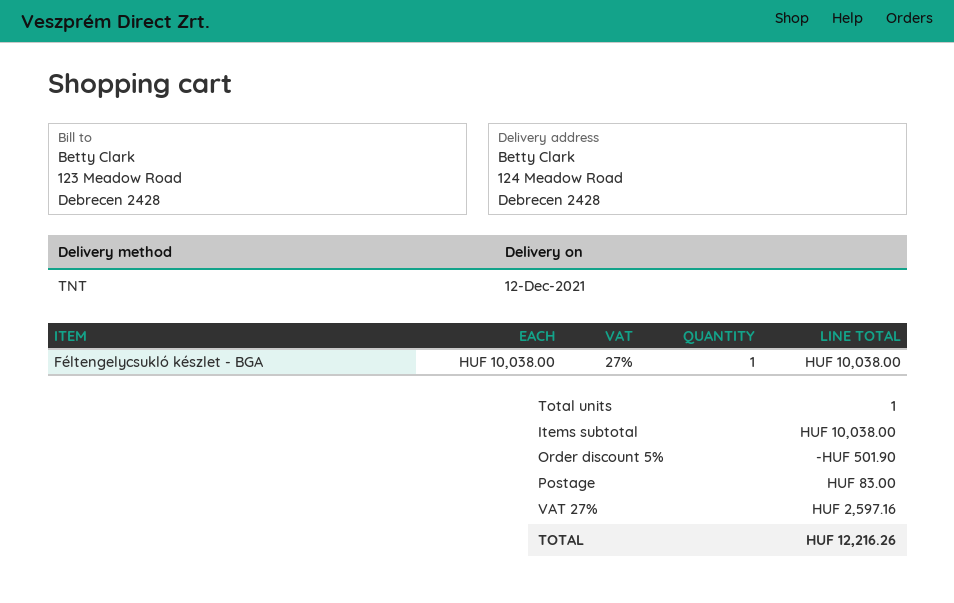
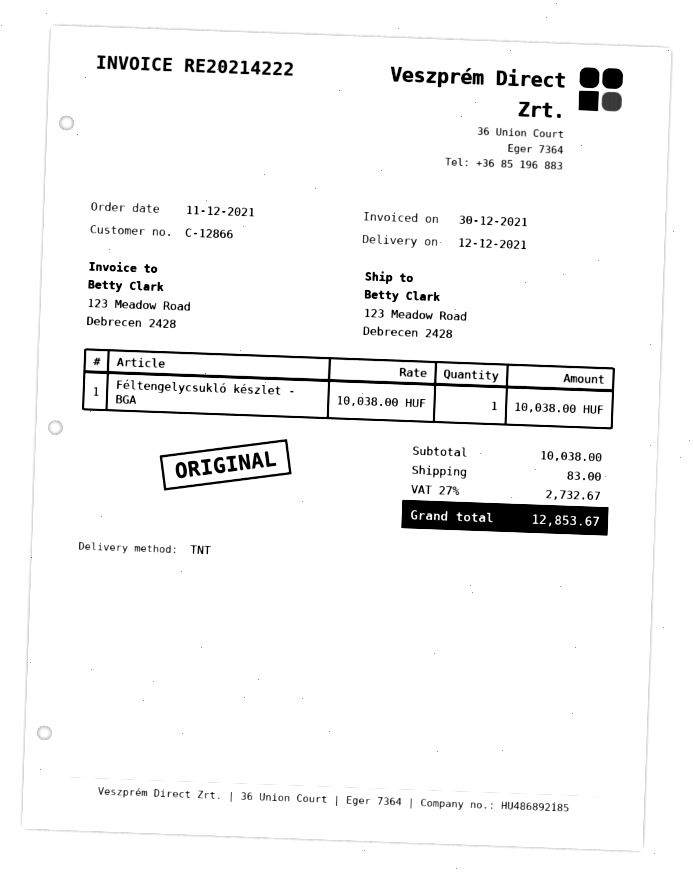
ship to: 124 Meadow Road, Debrecen 2428 -> 123 Meadow Road, Debrecen 2428
discount: 5% = 501.90 -> none
tax: 27% = 2597.16 -> 27% = 2732.67
total: 12216.26 -> 12853.67

